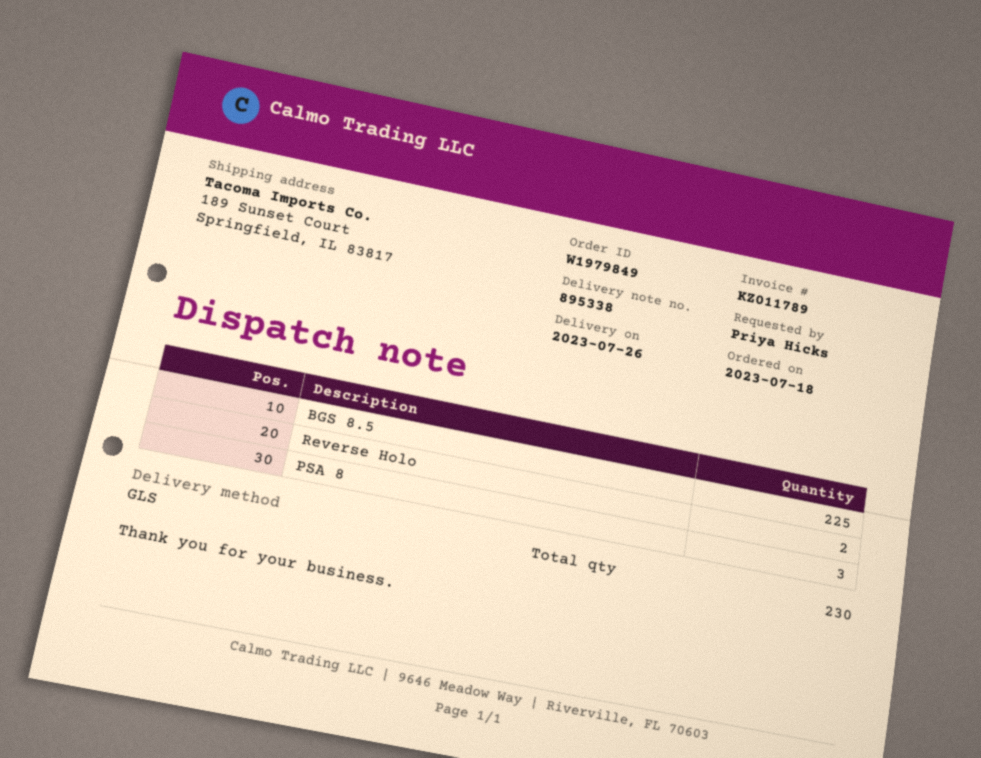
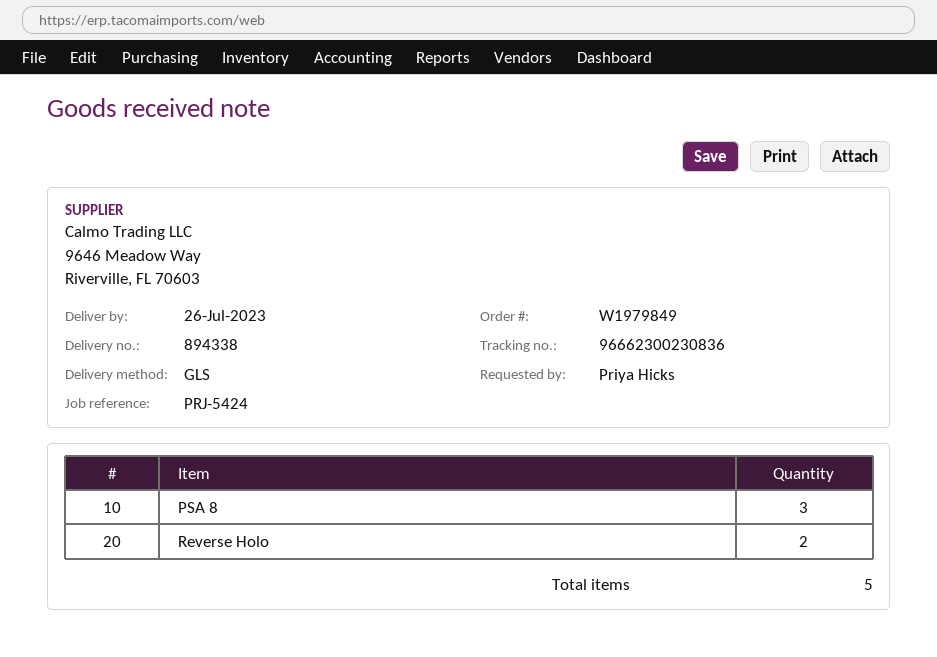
delivery note number: 895338 -> 894338
BGS 8.5: 225 -> none
total quantity: 230 -> 5

